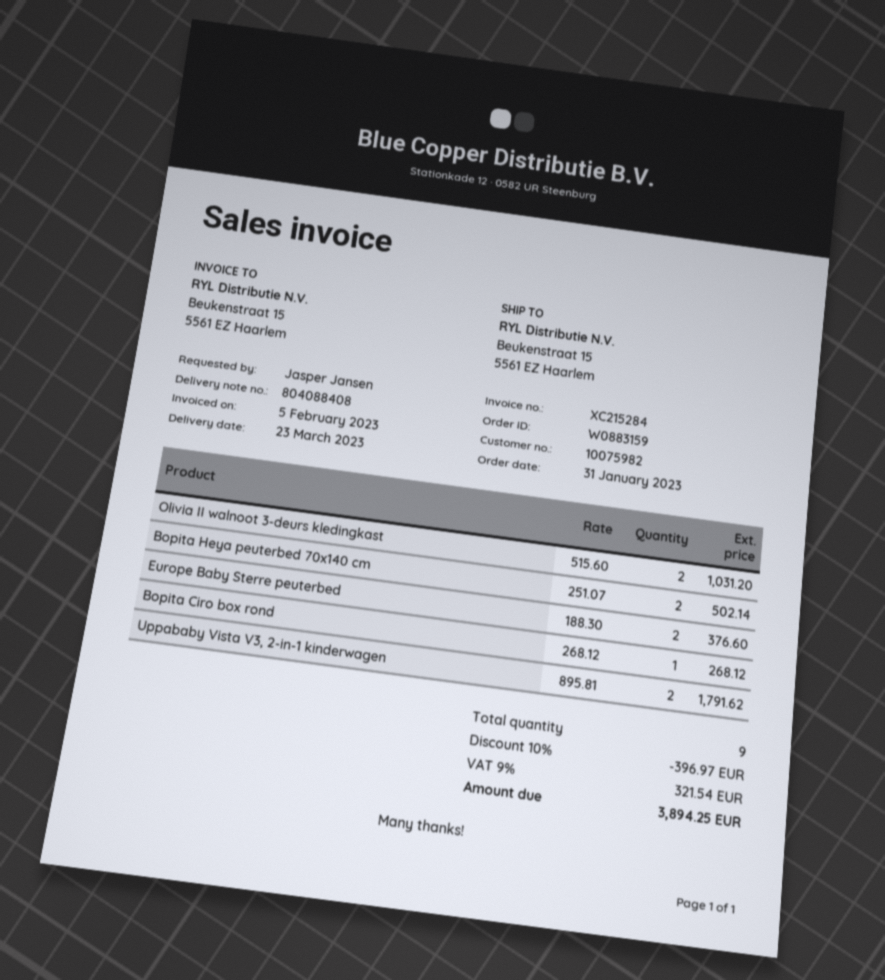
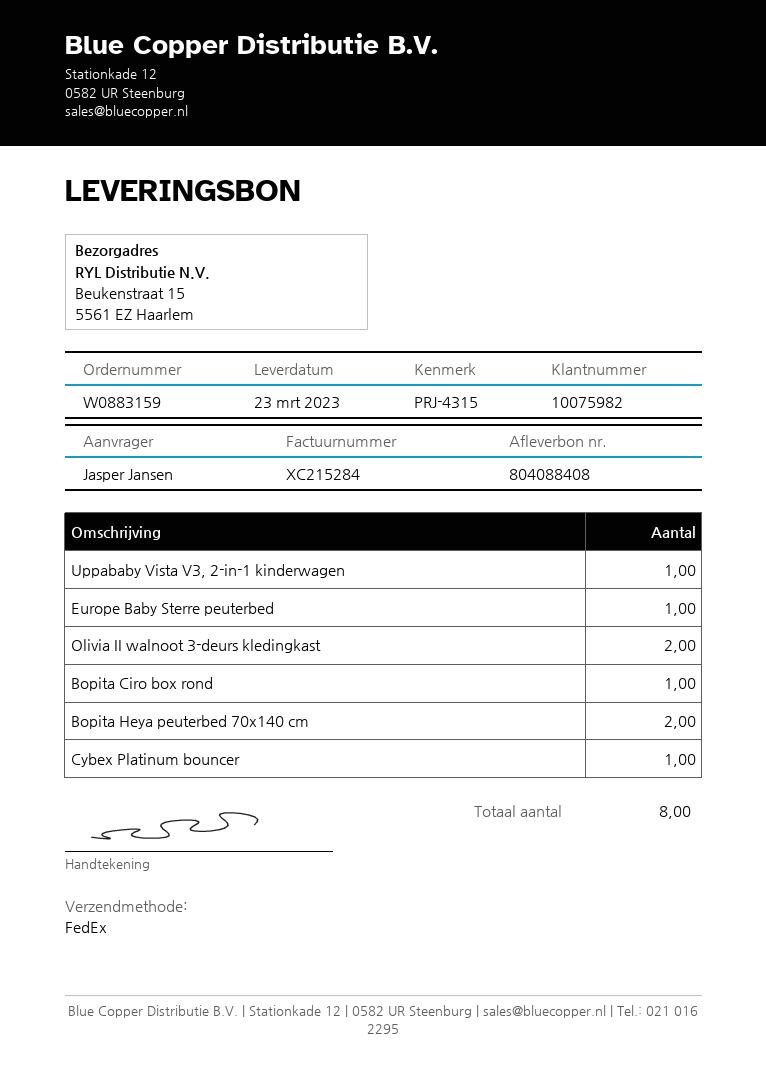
Europe Baby Sterre peuterbed: 2 -> 1
Uppababy Vista V3, 2-in-1 kinderwagen: 2 -> 1
Cybex Platinum bouncer: none -> 1
total quantity: 9 -> 8

